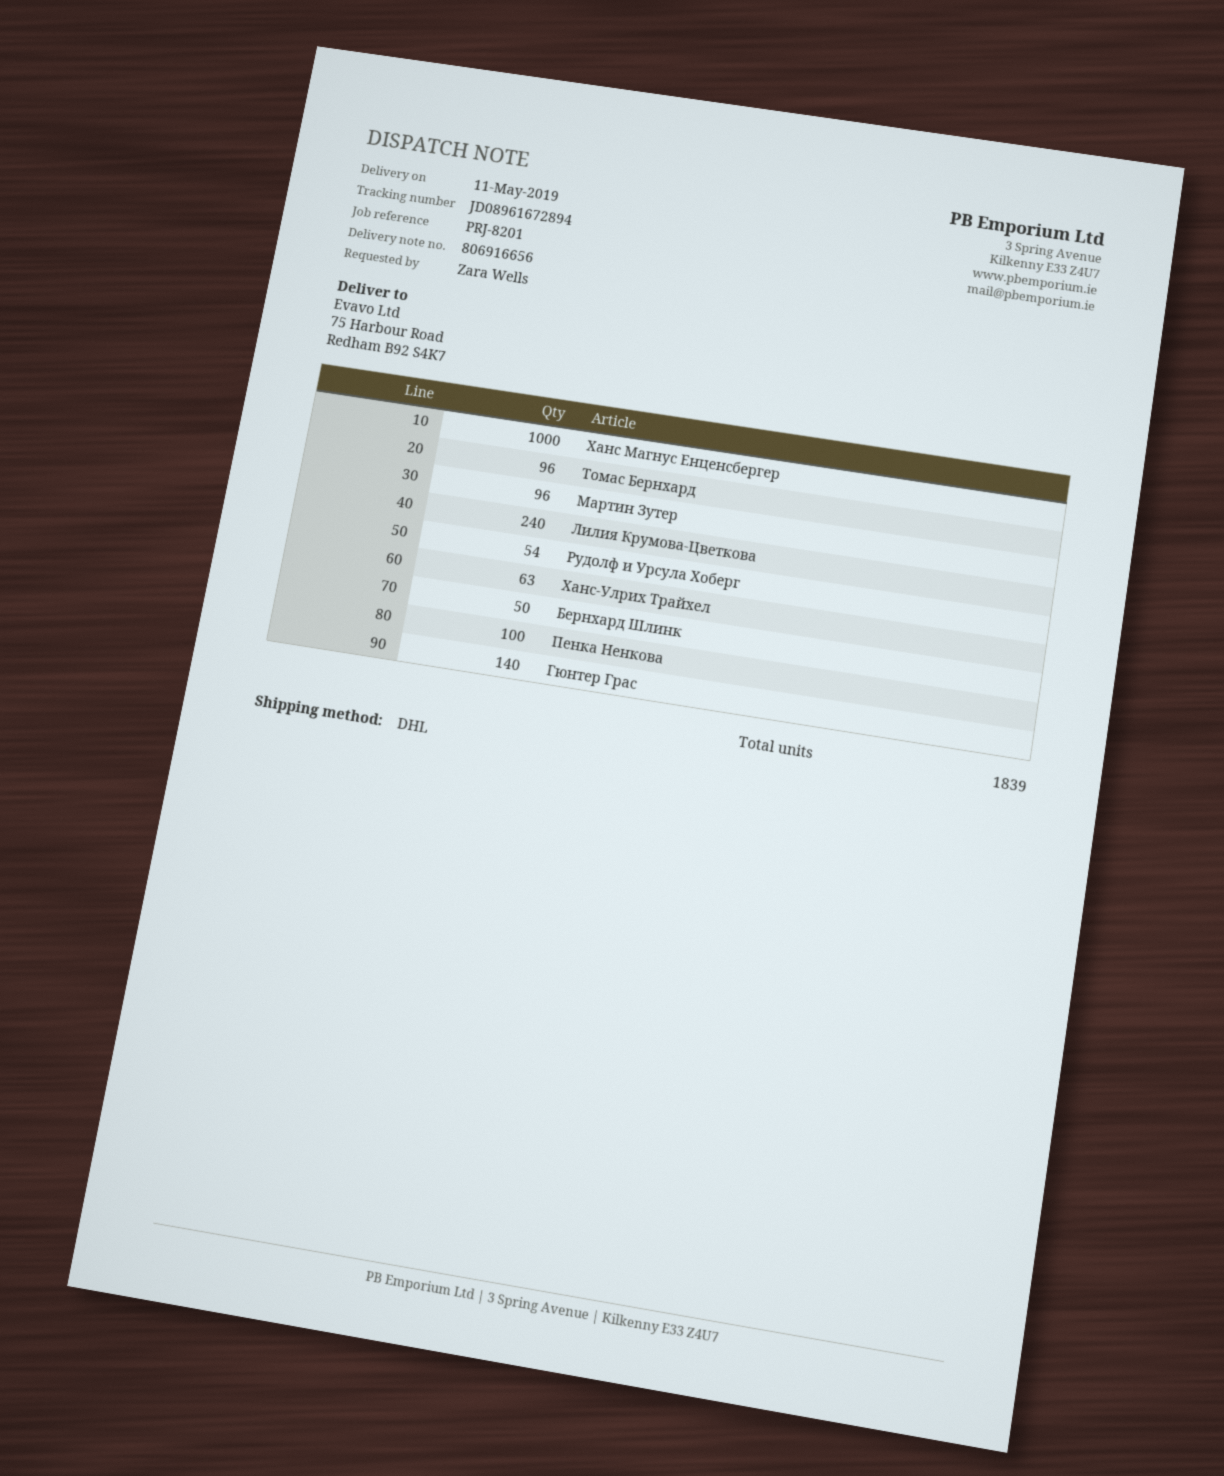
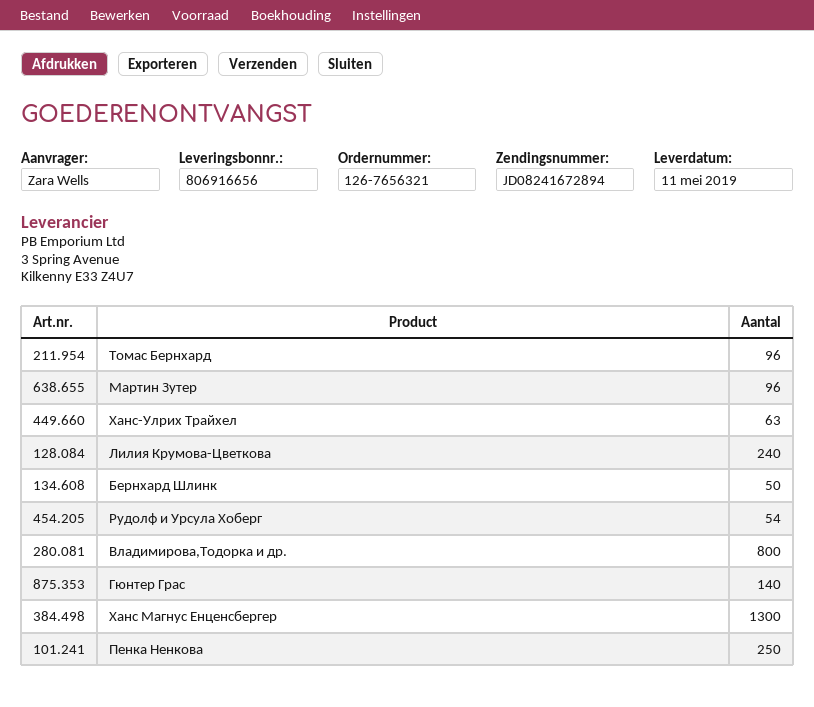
tracking number: JD08961672894 -> JD08241672894
Ханс Магнус Енценсбергер: 1000 -> 1300
Пенка Ненкова: 100 -> 250
Владимирова,Тодорка и др.: none -> 800

